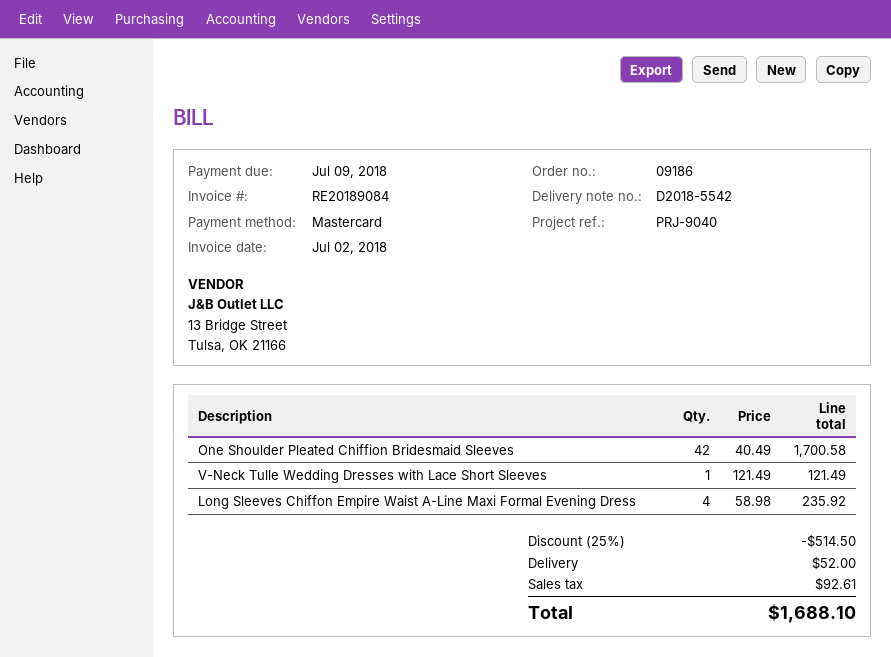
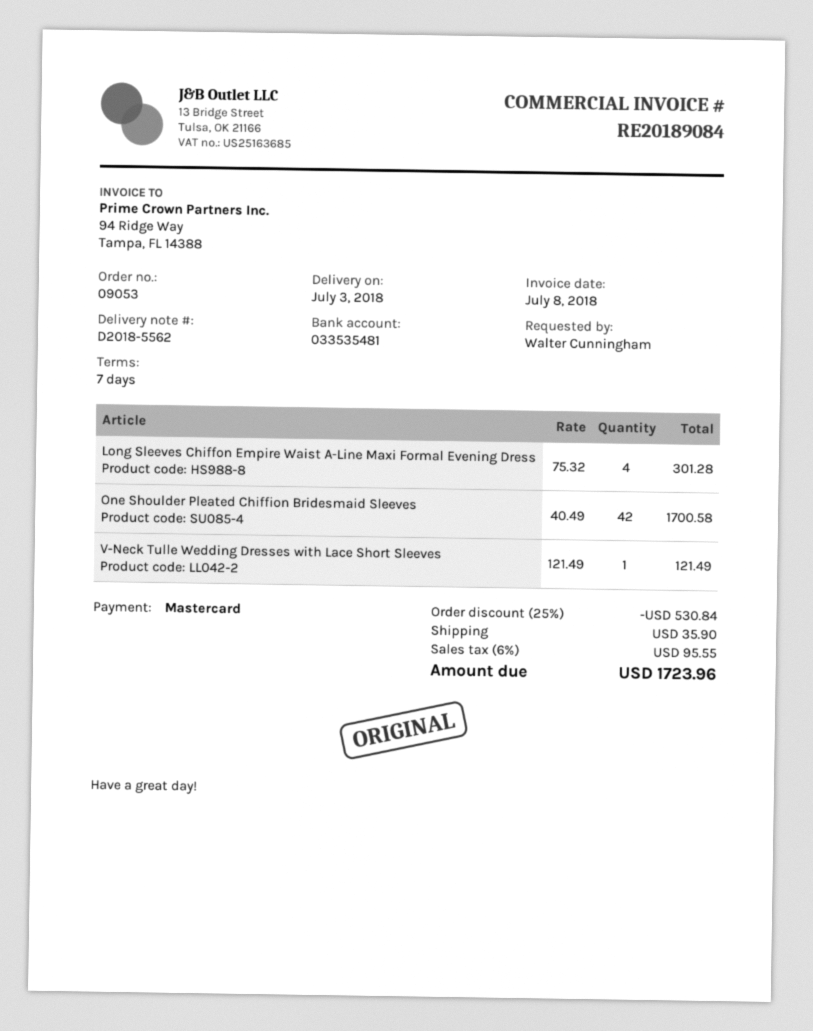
order number: 09186 -> 09053
delivery note number: D2018-5542 -> D2018-5562
invoice date: 2018-07-02 -> 2018-07-08
Long Sleeves Chiffon Empire Waist A-Line Maxi Formal Evening Dress: 4 x 58.98 = 235.92 -> 4 x 75.32 = 301.28
discount: 25% = 514.50 -> 25% = 530.84
shipping: 52.00 -> 35.90
tax: 92.61 -> 95.55
total: 1688.10 -> 1723.96

